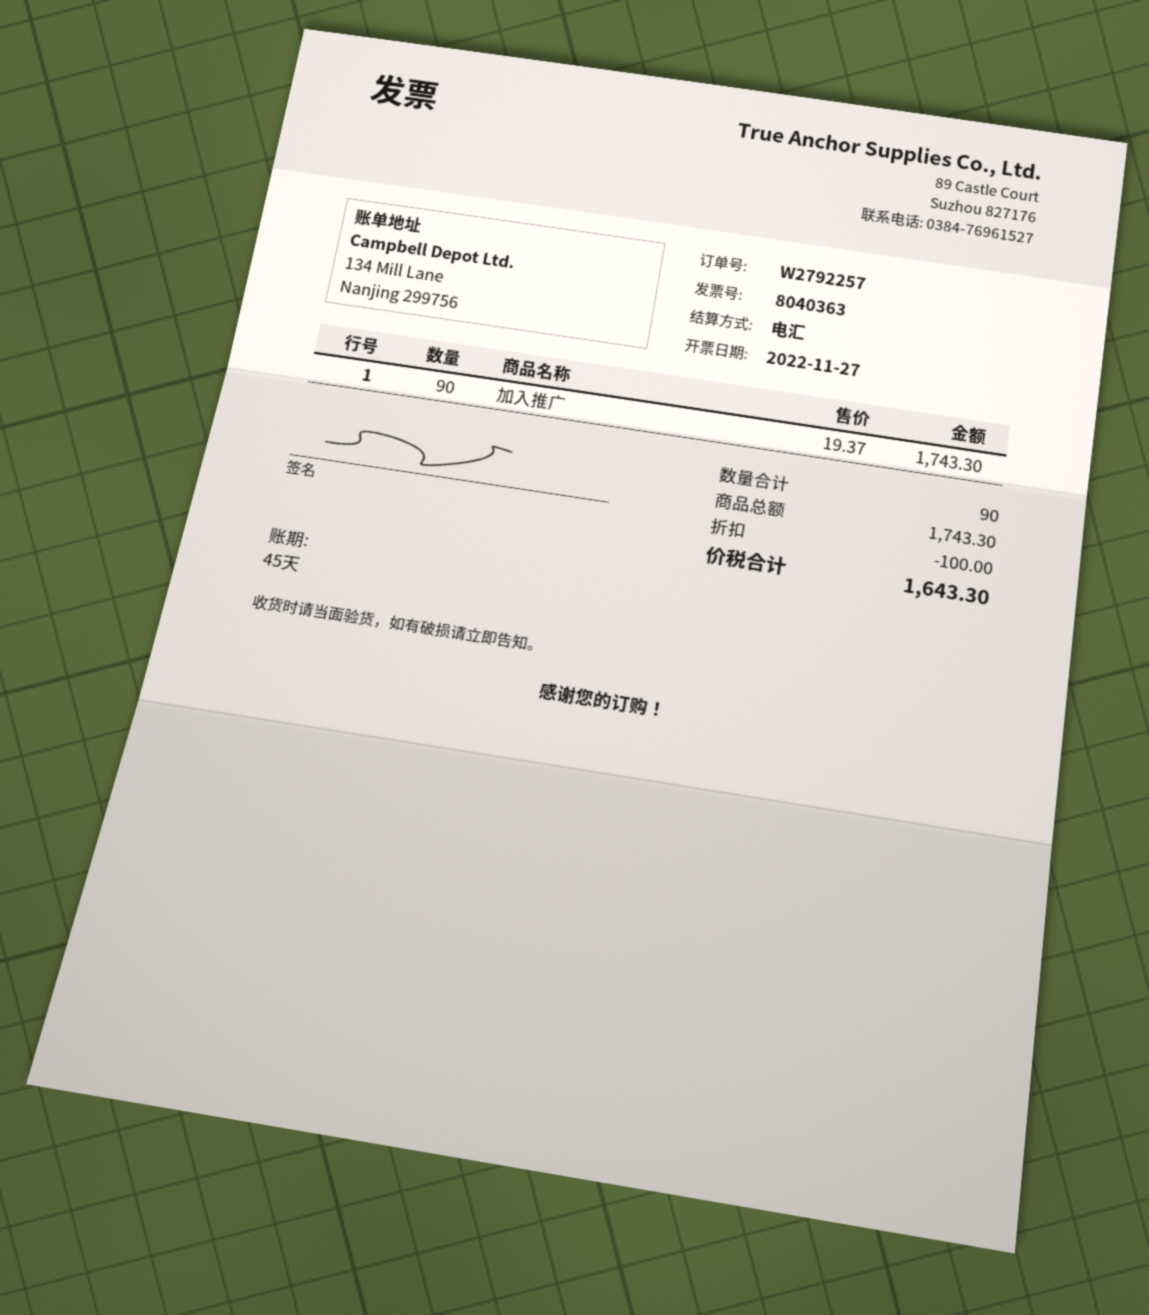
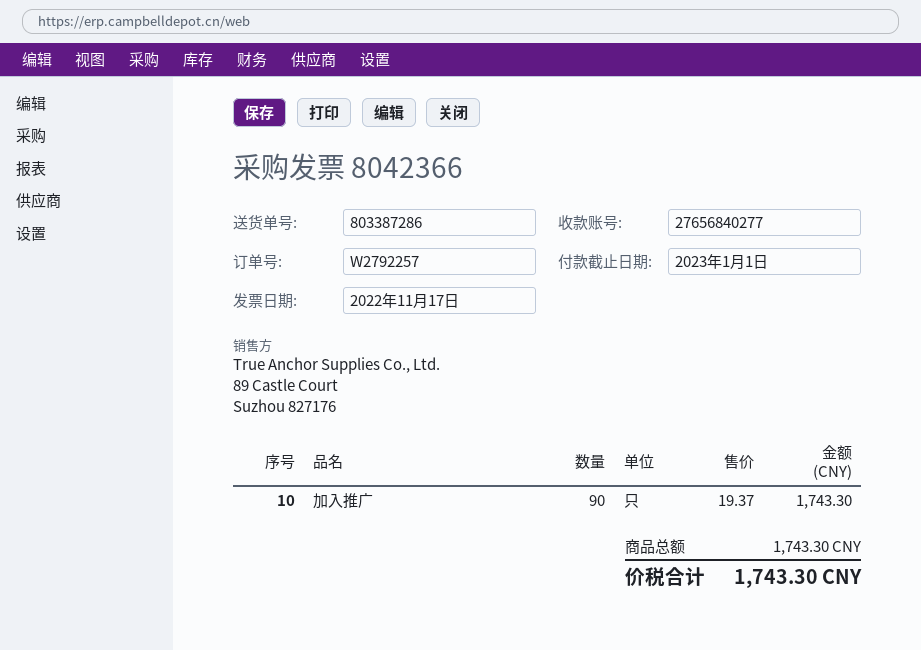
invoice number: 8040363 -> 8042366
invoice date: 2022-11-27 -> 2022-11-17
discount: 100.00 -> none
total: 1643.30 -> 1743.30

